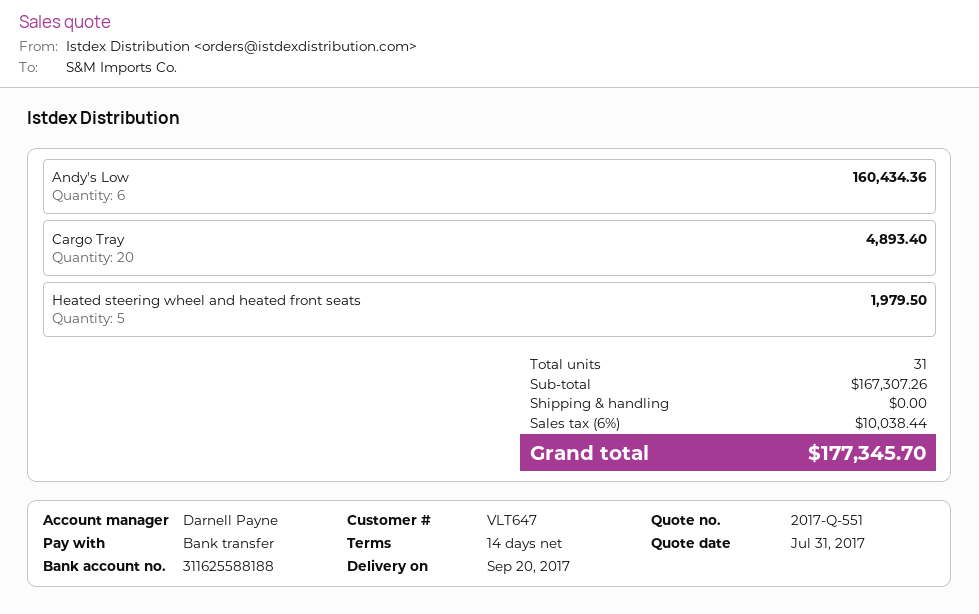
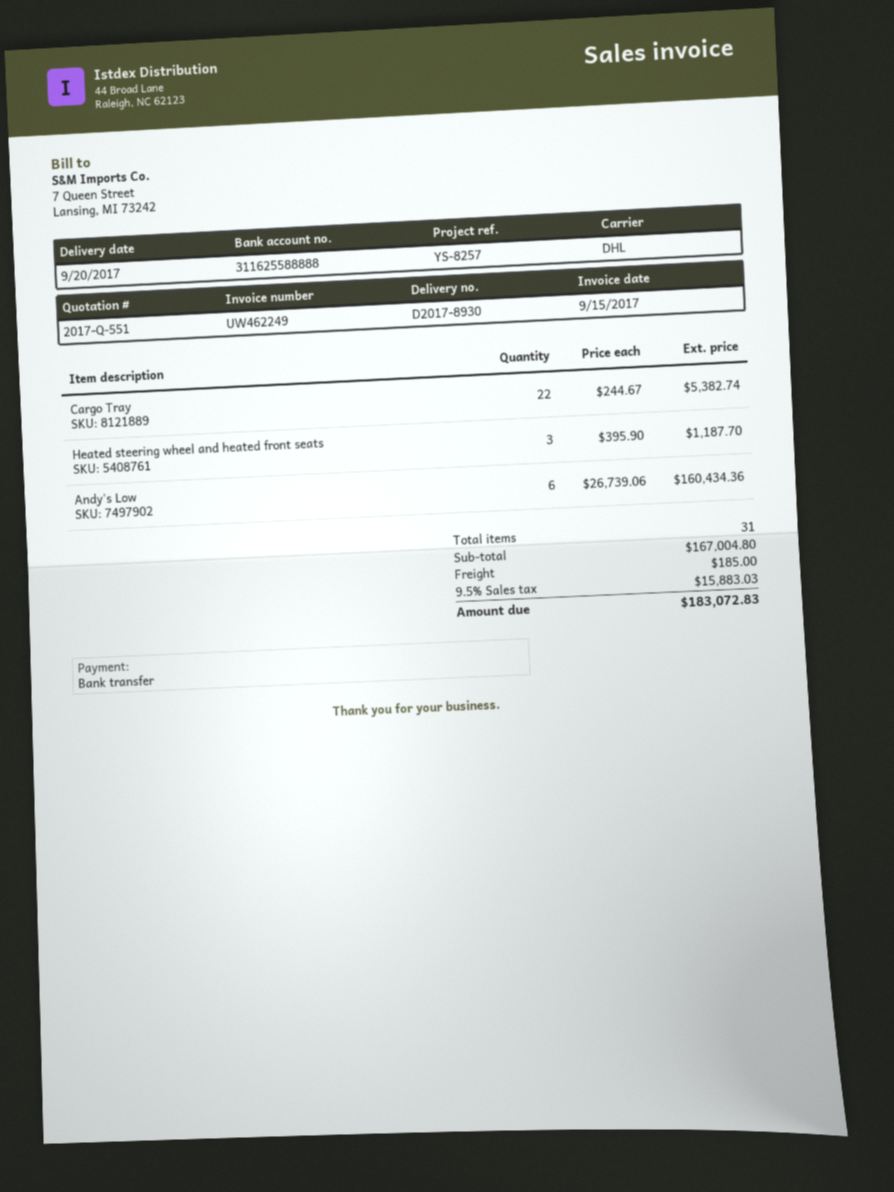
bank account: 311625588188 -> 311625588888
Cargo Tray: 20 for 4893.40 -> 22 for 5382.74
Heated steering wheel and heated front seats: 5 for 1979.50 -> 3 for 1187.70
subtotal: 167307.26 -> 167004.80
shipping: 0.00 -> 185.00
tax: 6% = 10038.44 -> 9.5% = 15883.03
total: 177345.70 -> 183072.83

